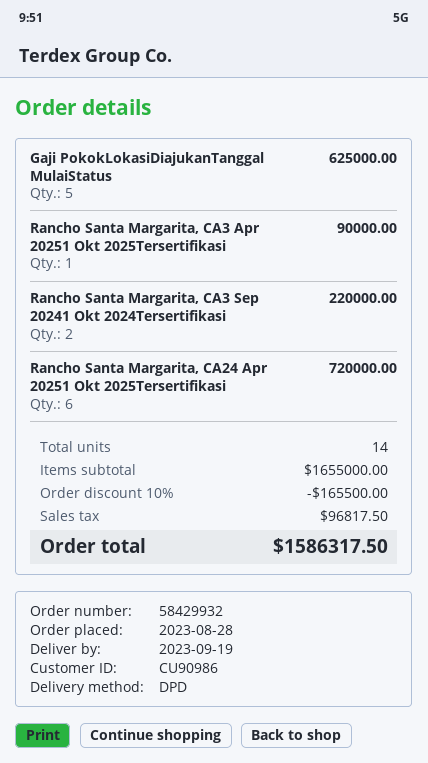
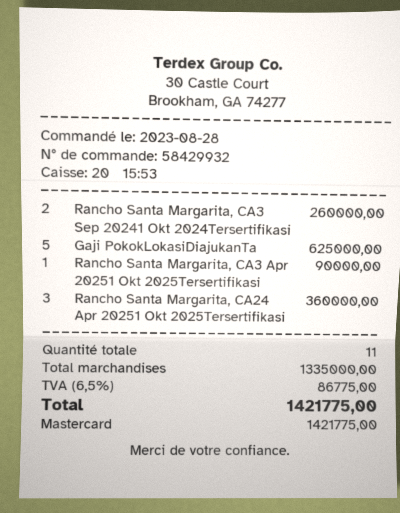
Rancho Santa Margarita, CA3 Sep 20241 Okt 2024Tersertifikasi: 2 for 220000.00 -> 2 for 260000.00
Rancho Santa Margarita, CA24 Apr 20251 Okt 2025Tersertifikasi: 6 for 720000.00 -> 3 for 360000.00
total quantity: 14 -> 11
subtotal: 1655000.00 -> 1335000.00
discount: 10% = 165500.00 -> none
tax: 96817.50 -> 86775.00
total: 1586317.50 -> 1421775.00

